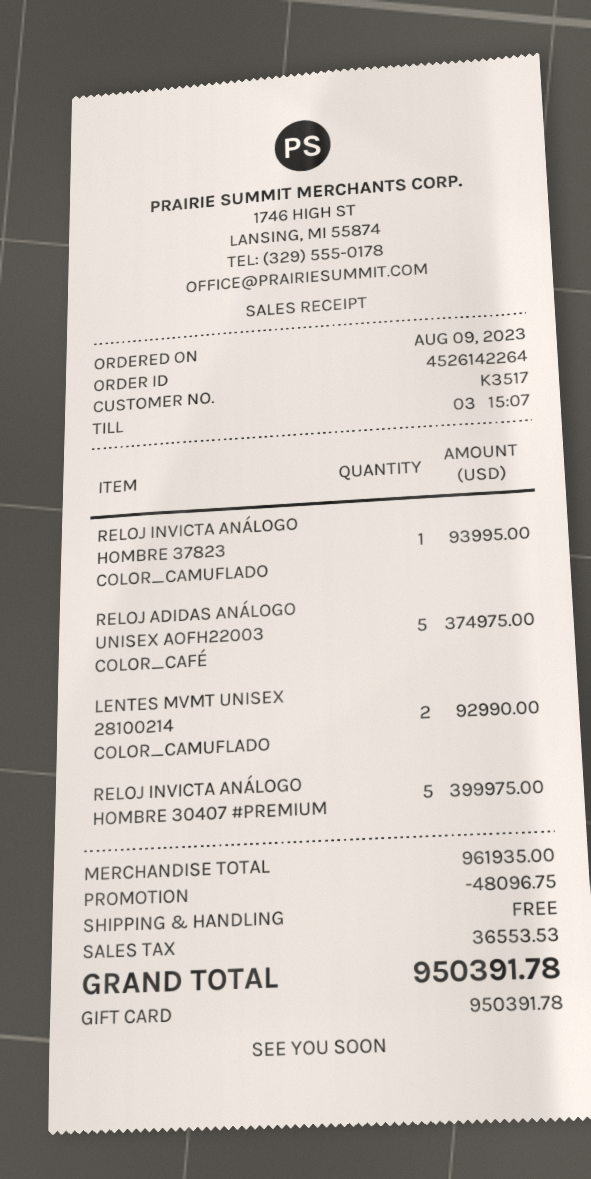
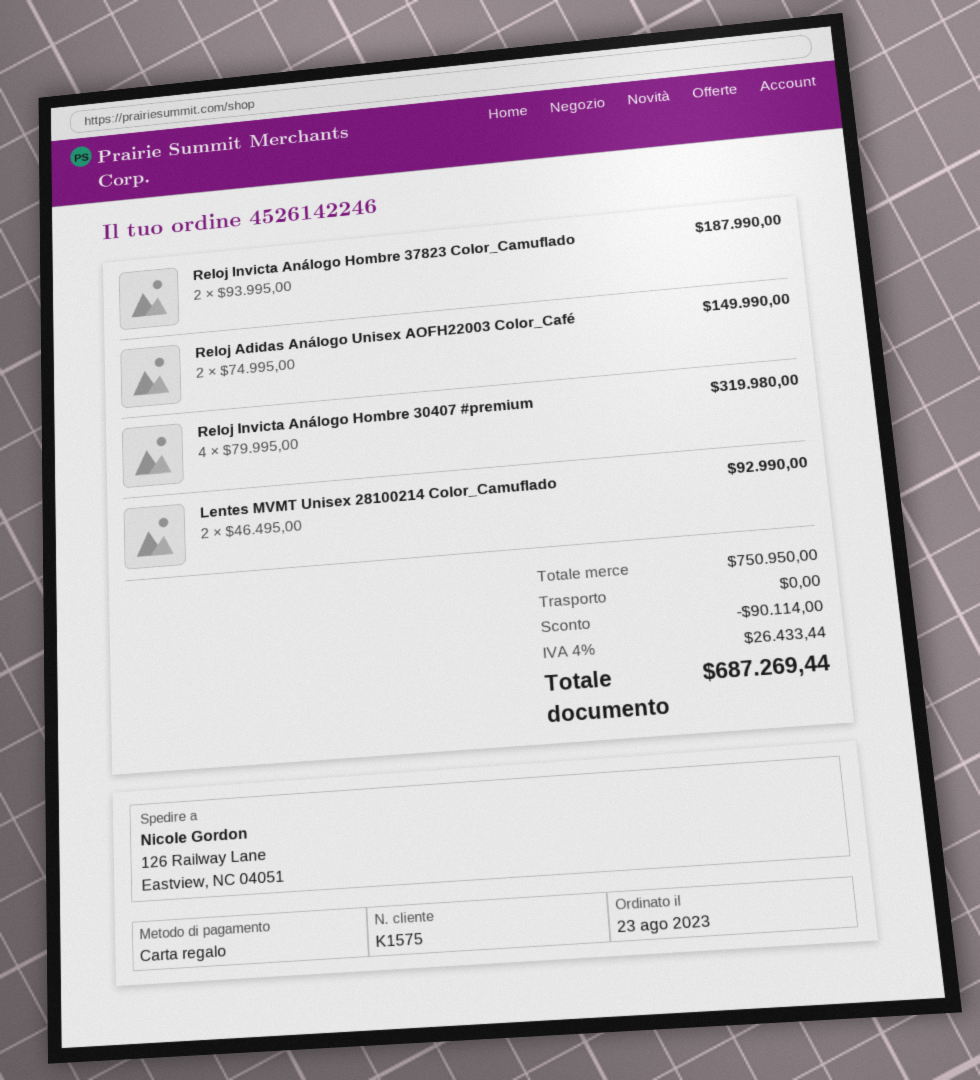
order number: 4526142264 -> 4526142246
order date: 2023-08-09 -> 2023-08-23
customer number: K3517 -> K1575
RELOJ INVICTA ANÁLOGO HOMBRE 37823 COLOR_CAMUFLADO: 1 for 93995.00 -> 2 for 187990.00
RELOJ ADIDAS ANÁLOGO UNISEX AOFH22003 COLOR_CAFÉ: 5 for 374975.00 -> 2 for 149990.00
RELOJ INVICTA ANÁLOGO HOMBRE 30407 #PREMIUM: 5 for 399975.00 -> 4 for 319980.00
subtotal: 961935.00 -> 750950.00
discount: 48096.75 -> 90114.00
tax: 36553.53 -> 26433.44
total: 950391.78 -> 687269.44

